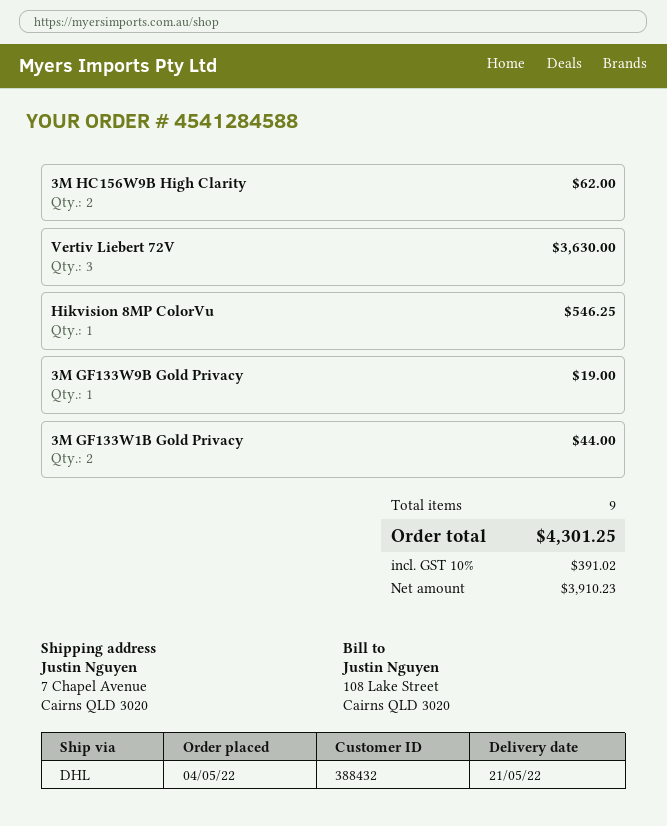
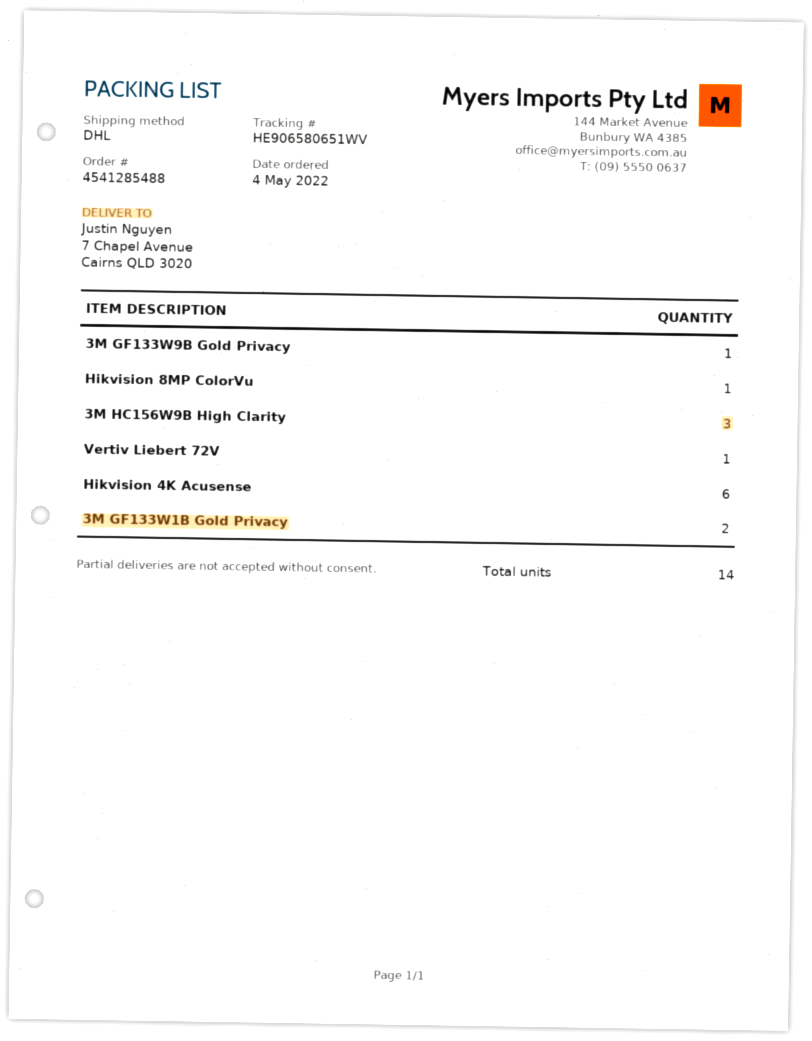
order number: 4541284588 -> 4541285488
3M HC156W9B High Clarity: 2 -> 3
Vertiv Liebert 72V: 3 -> 1
Hikvision 4K Acusense: none -> 6
total quantity: 9 -> 14

